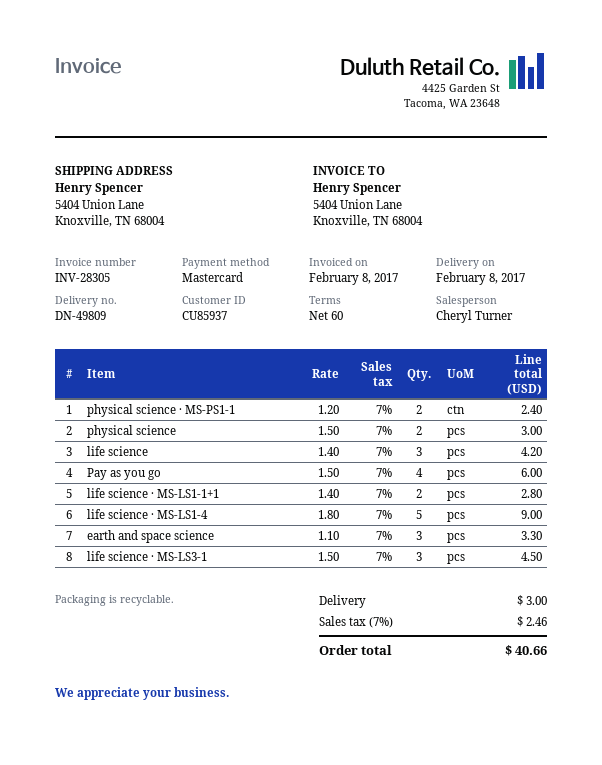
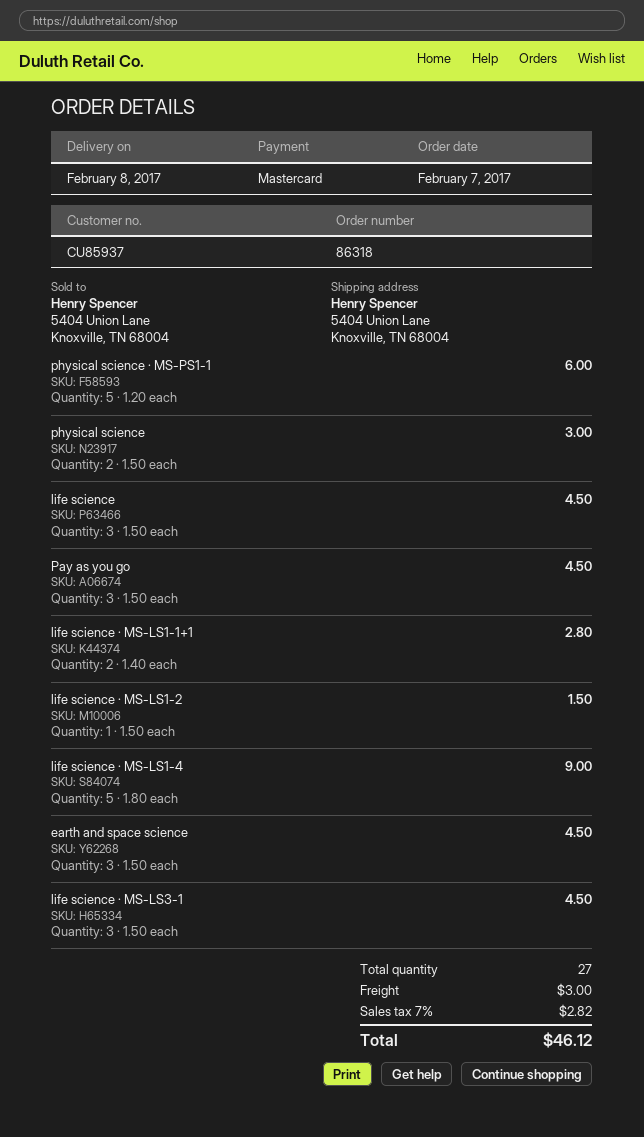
physical science · MS-PS1-1: 2 x 1.20 = 2.40 -> 5 x 1.20 = 6.00
life science: 3 x 1.40 = 4.20 -> 3 x 1.50 = 4.50
Pay as you go: 4 x 1.50 = 6.00 -> 3 x 1.50 = 4.50
earth and space science: 3 x 1.10 = 3.30 -> 3 x 1.50 = 4.50
life science · MS-LS1-2: none -> 1 x 1.50 = 1.50
tax: 7% = 2.46 -> 7% = 2.82
total: 40.66 -> 46.12

